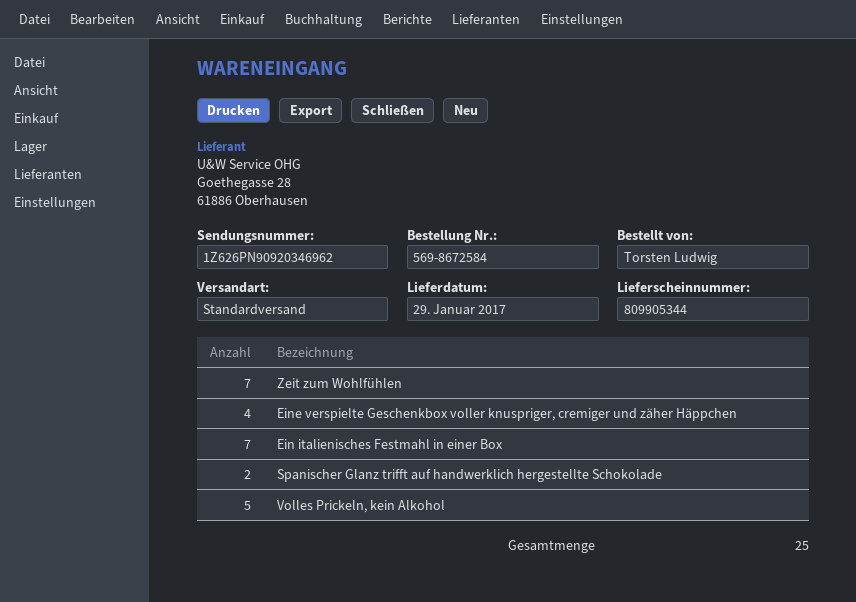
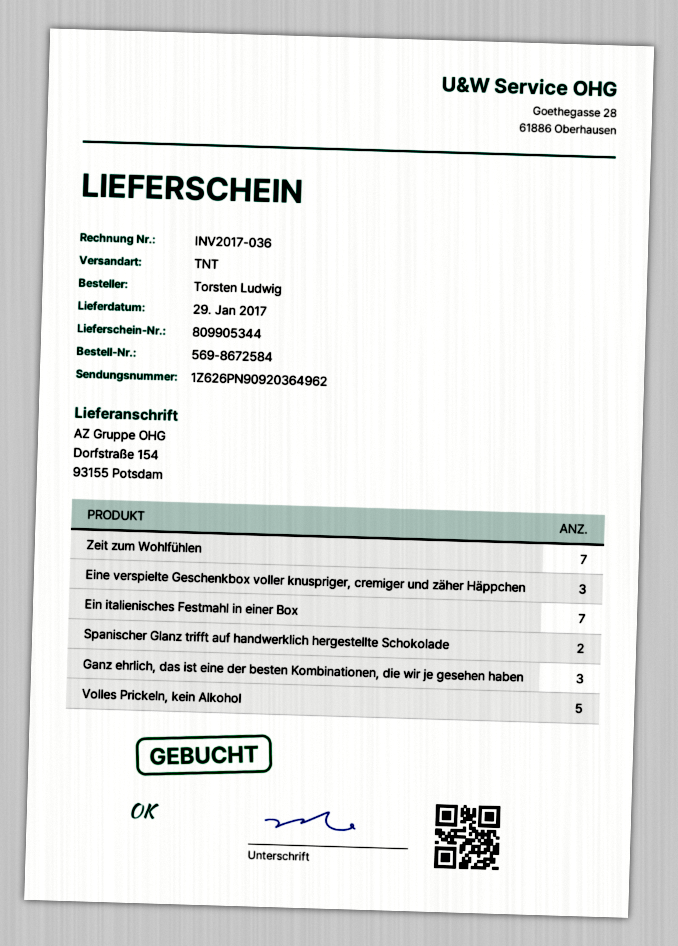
shipping method: standard -> TNT
tracking number: 1Z626PN90920346962 -> 1Z626PN90920364962
Eine verspielte Geschenkbox voller knuspriger, cremiger und zäher Häppchen: 4 -> 3
Ganz ehrlich, das ist eine der besten Kombinationen, die wir je gesehen haben: none -> 3

